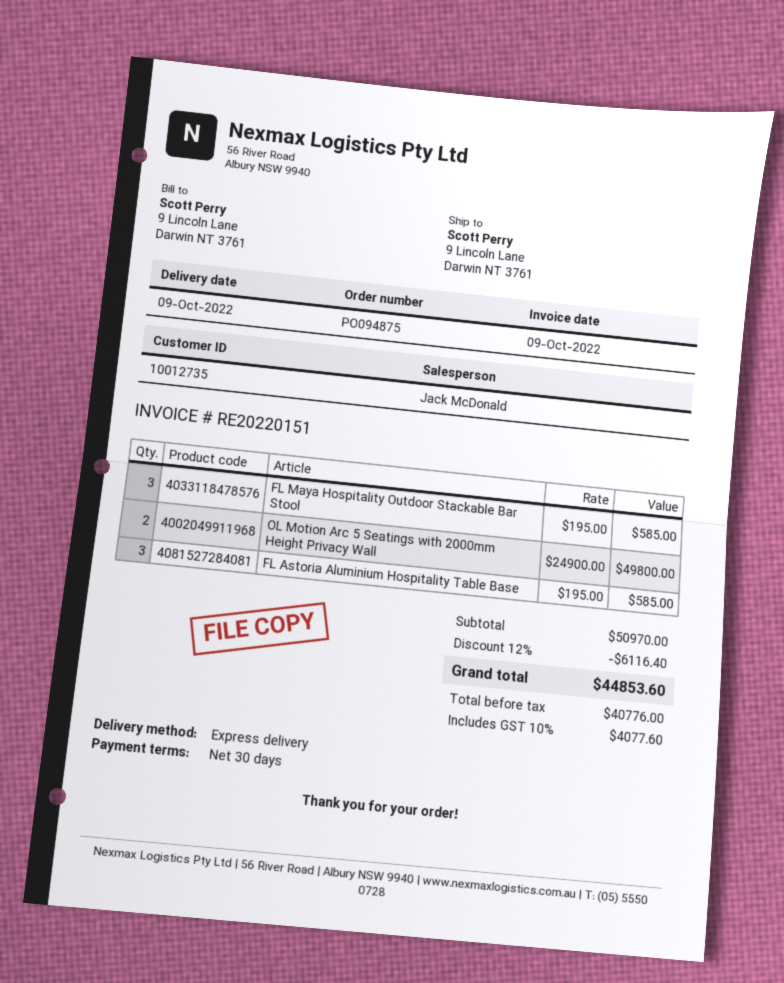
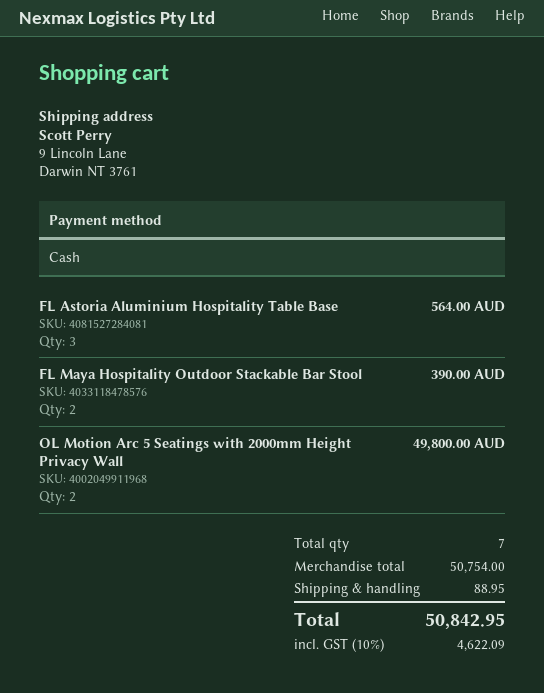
FL Maya Hospitality Outdoor Stackable Bar Stool: 3 for 585.00 -> 2 for 390.00
FL Astoria Aluminium Hospitality Table Base: 3 for 585.00 -> 3 for 564.00
subtotal: 50970.00 -> 50754.00
discount: 12% = 6116.40 -> none
shipping: none -> 88.95
tax: 10% = 4077.60 -> 10% = 4622.09
total: 44853.60 -> 50842.95

